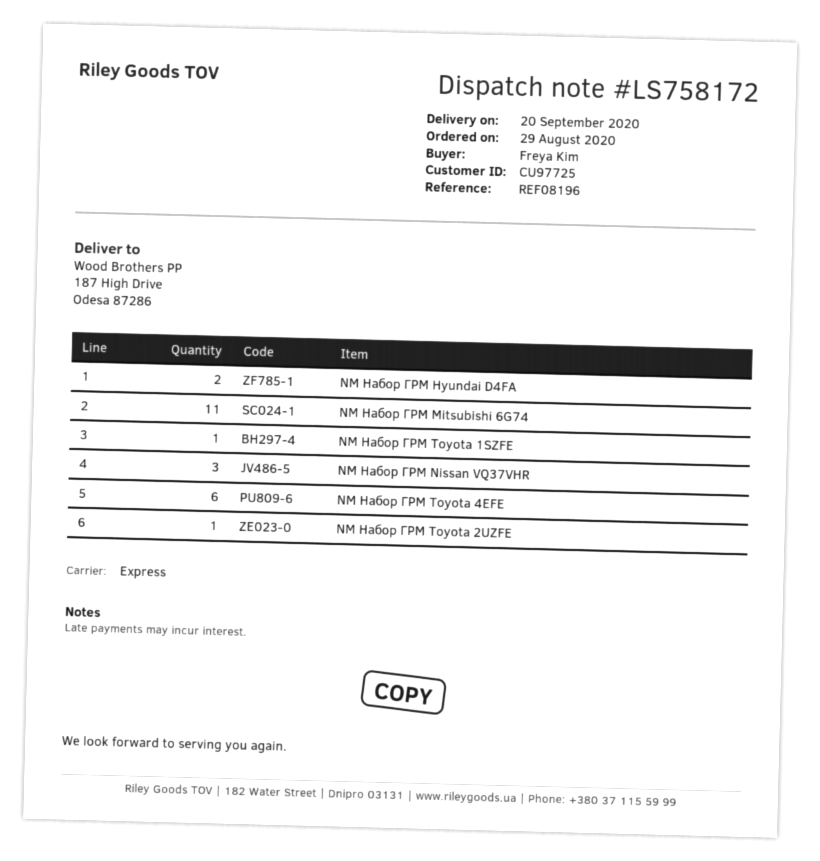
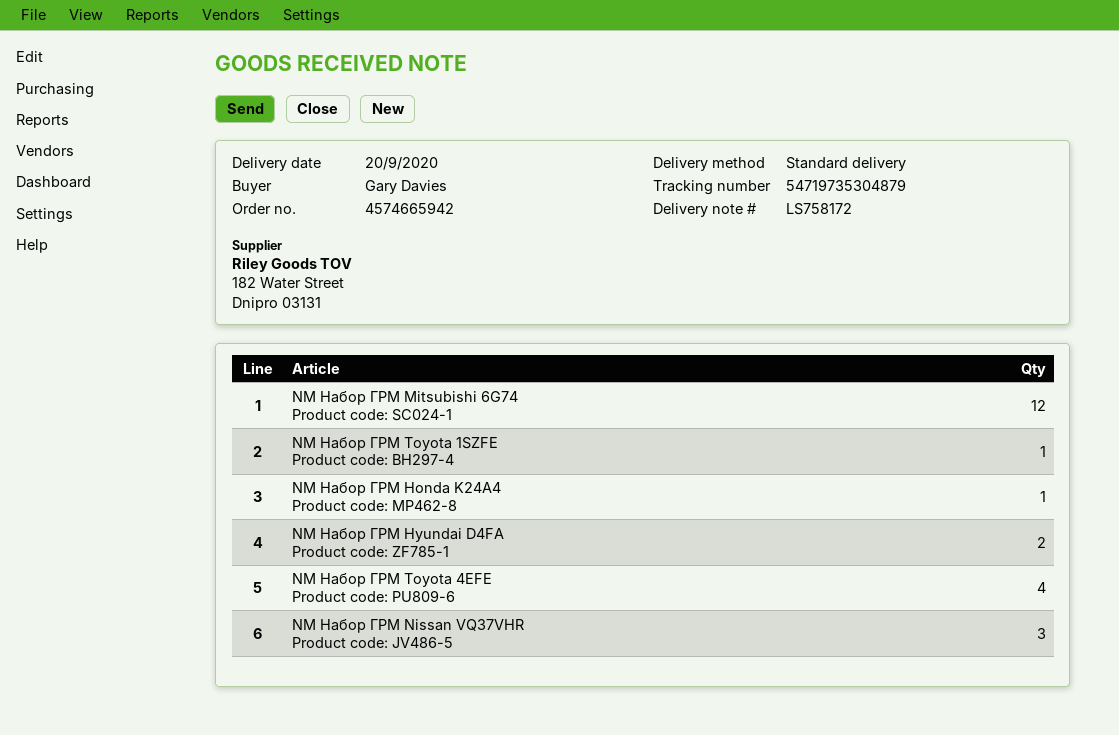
ordered by: Freya Kim -> Gary Davies
shipping method: express -> standard
NM Набор ГРМ Mitsubishi 6G74: 11 -> 12
NM Набор ГРМ Toyota 4EFE: 6 -> 4
NM Набор ГРМ Toyota 2UZFE: 1 -> none
NM Набор ГРМ Honda K24A4: none -> 1

